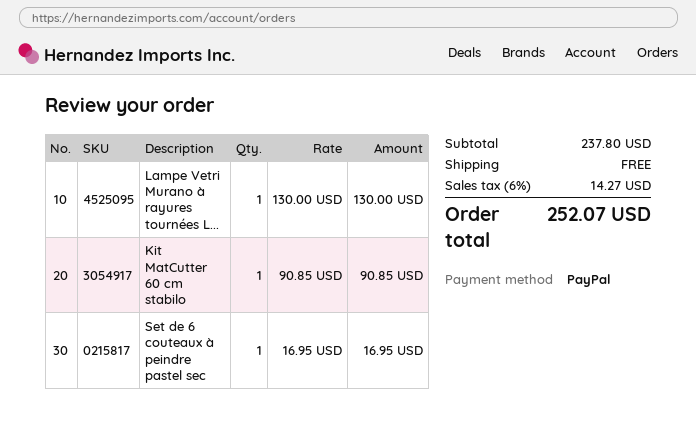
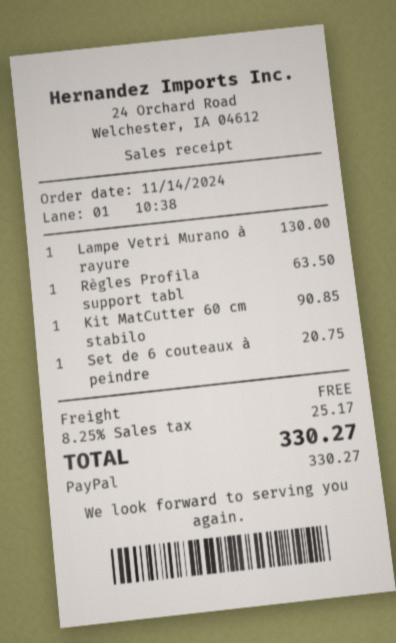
Set de 6 couteaux à peindre pastel sec: 1 for 16.95 -> 1 for 20.75
Règles Profila support tabl: none -> 1 for 63.50
tax: 6% = 14.27 -> 8.25% = 25.17
total: 252.07 -> 330.27

